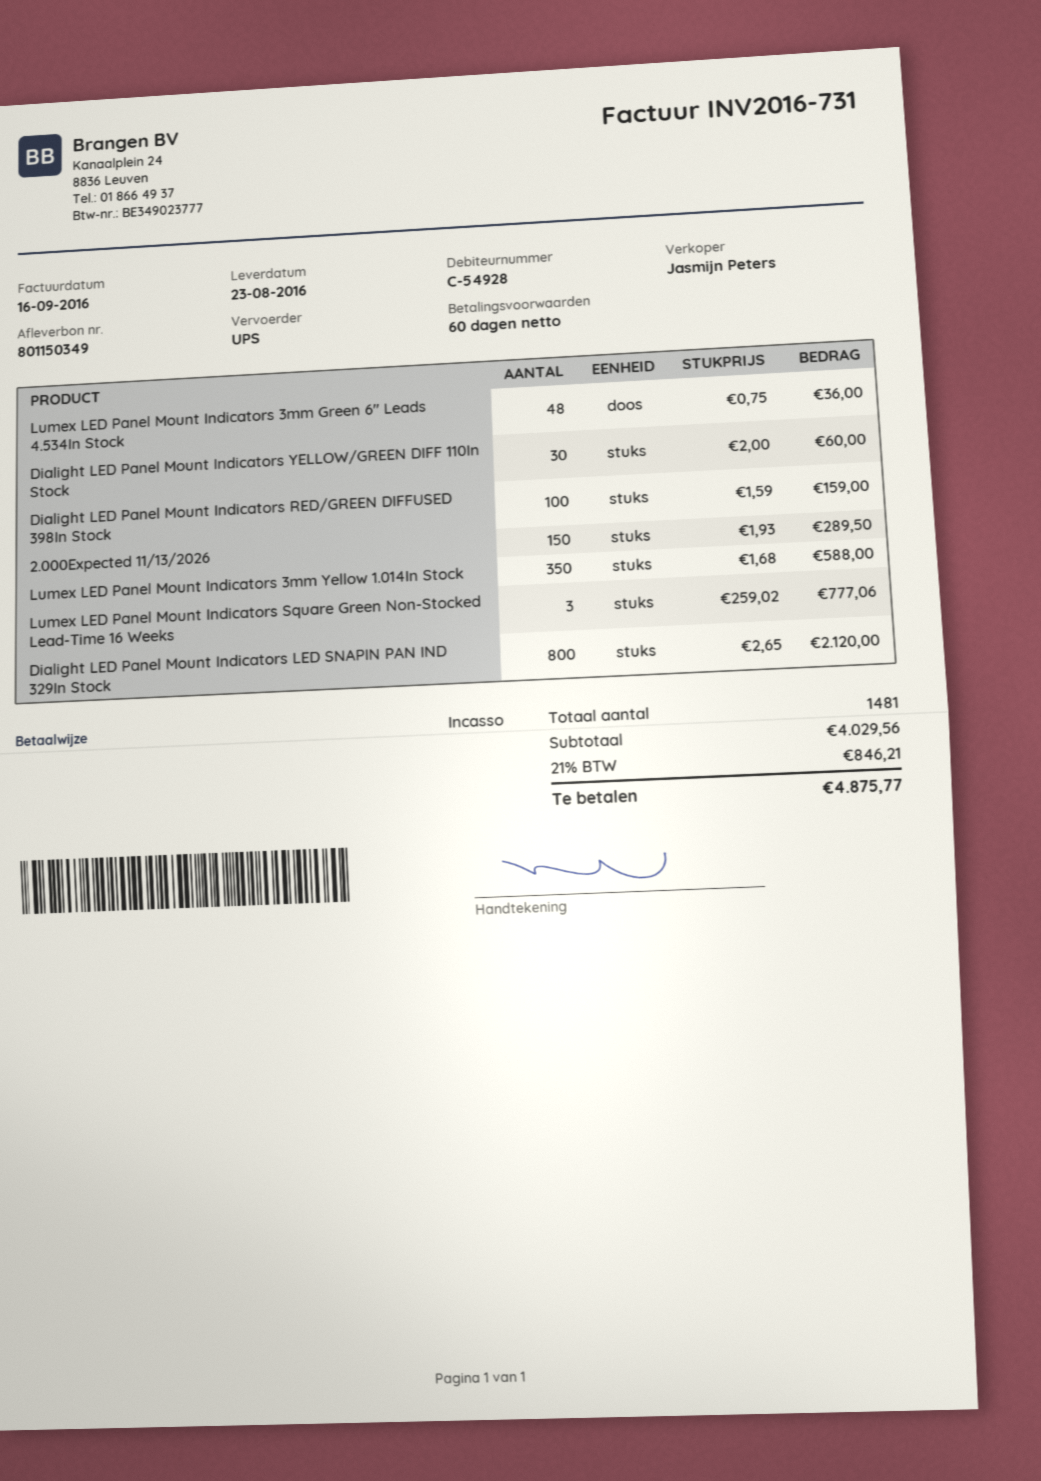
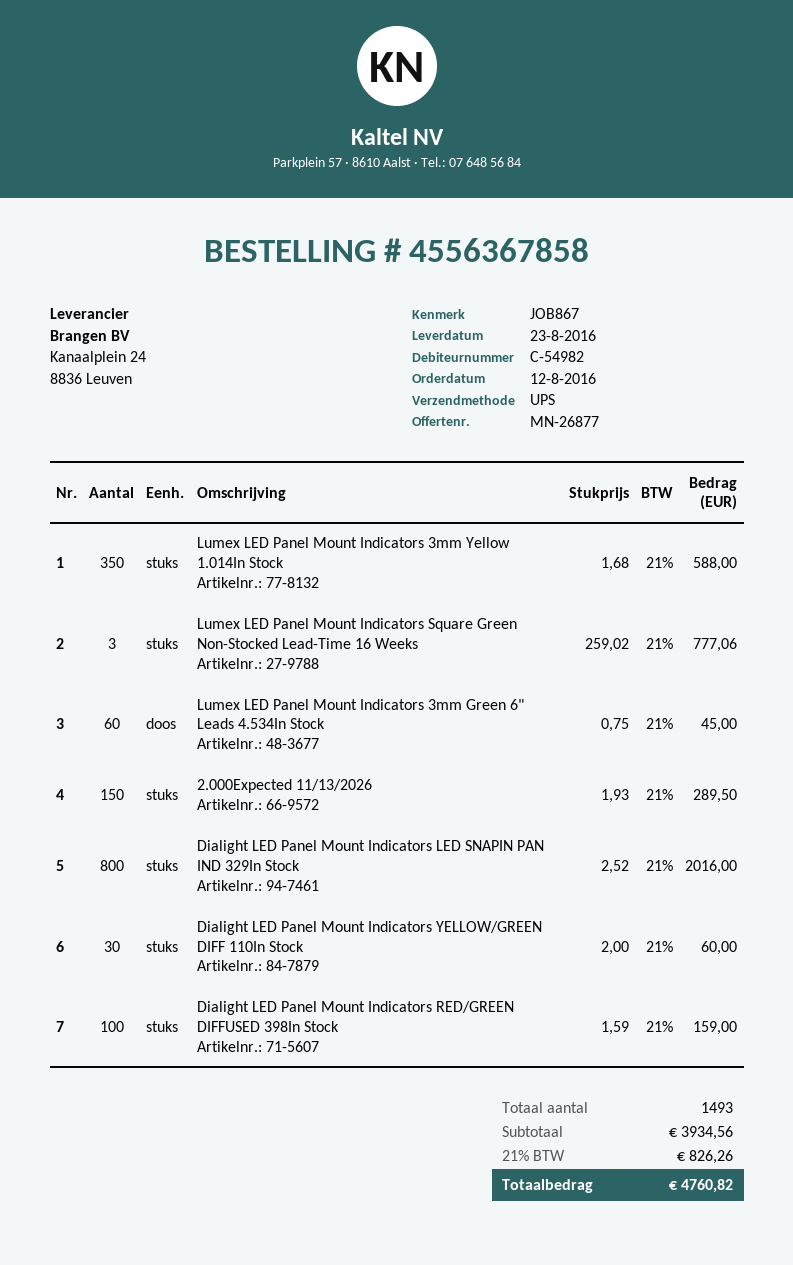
customer number: C-54928 -> C-54982
Lumex LED Panel Mount Indicators 3mm Green 6" Leads 4.534In Stock: 48 x 0.75 = 36.00 -> 60 x 0.75 = 45.00
Dialight LED Panel Mount Indicators LED SNAPIN PAN IND 329In Stock: 800 x 2.65 = 2120.00 -> 800 x 2.52 = 2016.00
total quantity: 1481 -> 1493
subtotal: 4029.56 -> 3934.56
tax: 21% = 846.21 -> 21% = 826.26
total: 4875.77 -> 4760.82

